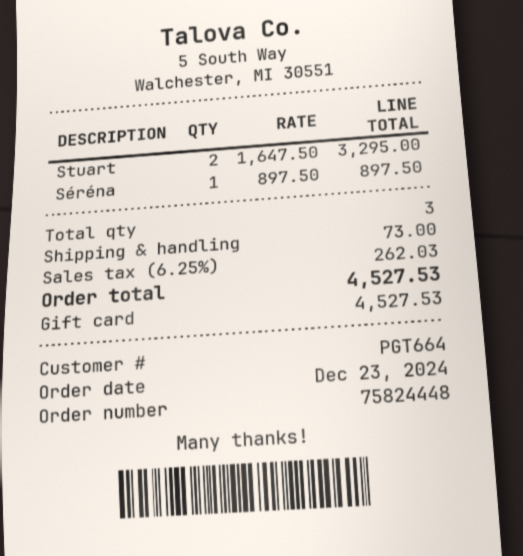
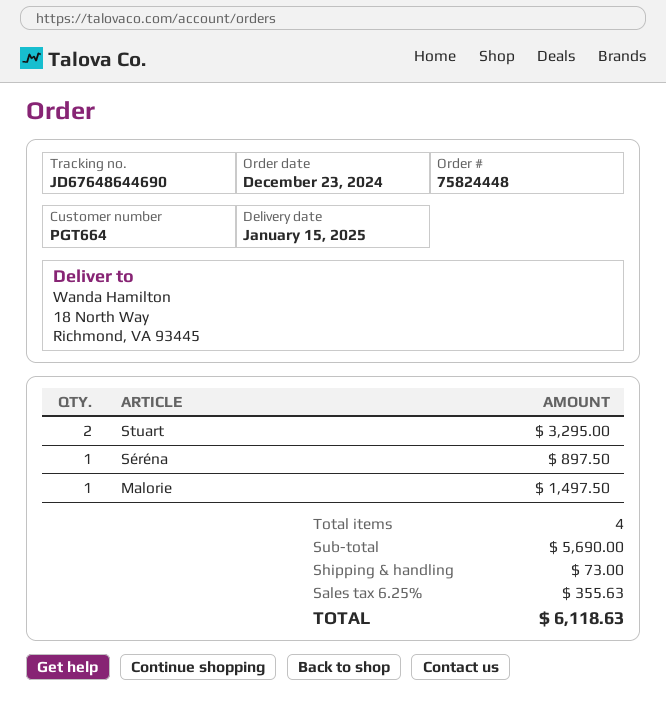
Malorie: none -> 1 for 1497.50
total quantity: 3 -> 4
tax: 6.25% = 262.03 -> 6.25% = 355.63
total: 4527.53 -> 6118.63

